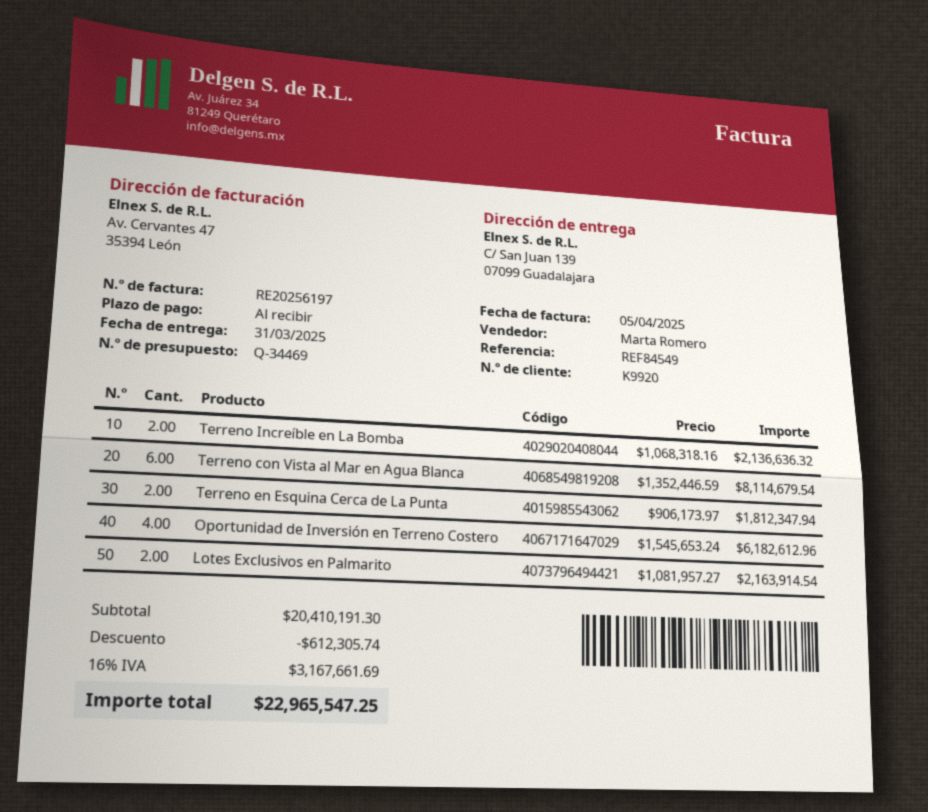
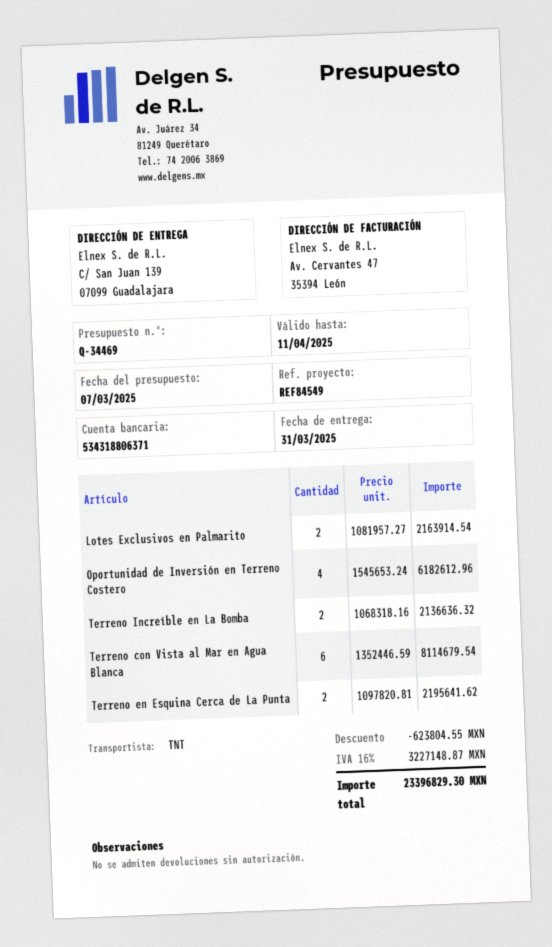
Terreno en Esquina Cerca de La Punta: 2 x 906173.97 = 1812347.94 -> 2 x 1097820.81 = 2195641.62
discount: 612305.74 -> 623804.55
tax: 16% = 3167661.69 -> 16% = 3227148.87
total: 22965547.25 -> 23396829.30

